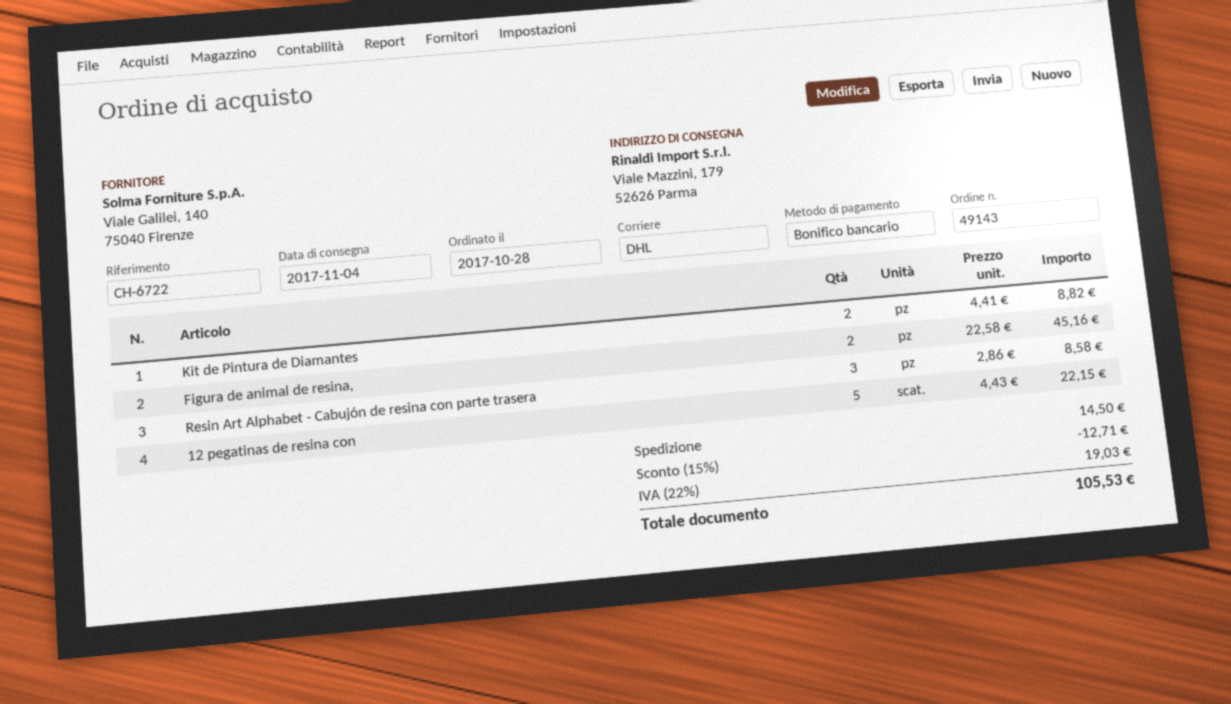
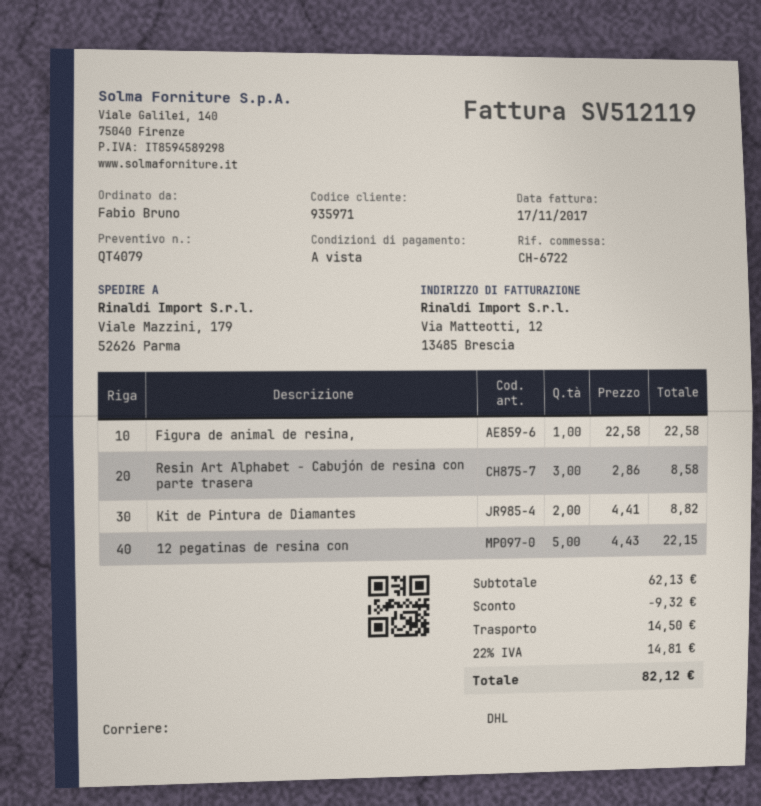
Figura de animal de resina,: 2 x 22.58 = 45.16 -> 1 x 22.58 = 22.58
discount: 12.71 -> 9.32
tax: 22% = 19.03 -> 22% = 14.81
total: 105.53 -> 82.12

